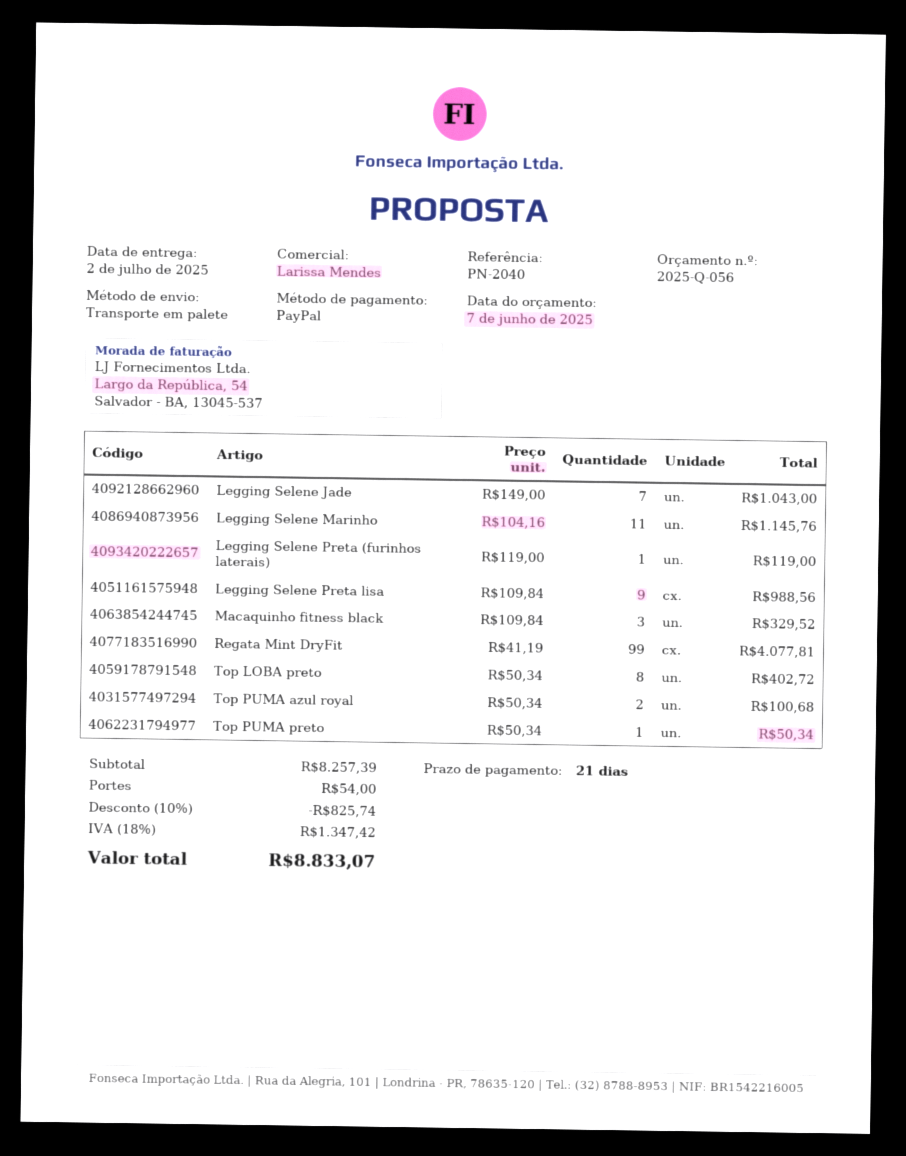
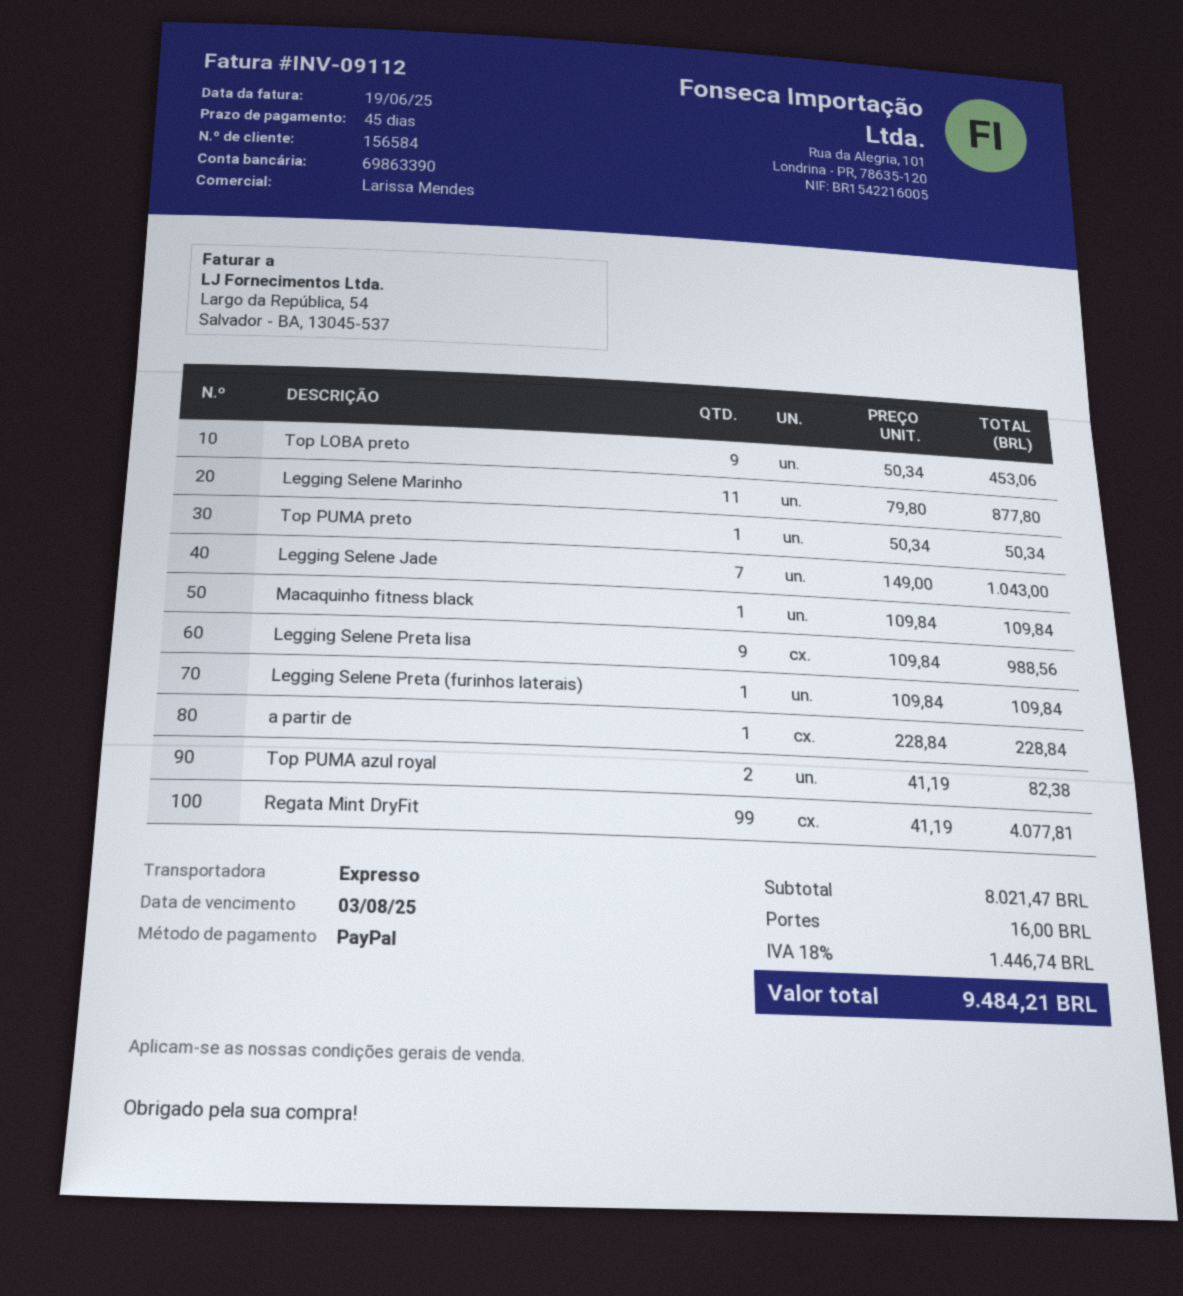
payment terms: 21 days -> 45 days
shipping method: pallet freight -> express
Legging Selene Marinho: 11 x 104.16 = 1145.76 -> 11 x 79.80 = 877.80
Legging Selene Preta (furinhos laterais): 1 x 119.00 = 119.00 -> 1 x 109.84 = 109.84
Macaquinho fitness black: 3 x 109.84 = 329.52 -> 1 x 109.84 = 109.84
Top LOBA preto: 8 x 50.34 = 402.72 -> 9 x 50.34 = 453.06
Top PUMA azul royal: 2 x 50.34 = 100.68 -> 2 x 41.19 = 82.38
a partir de: none -> 1 x 228.84 = 228.84
subtotal: 8257.39 -> 8021.47
discount: 10% = 825.74 -> none
shipping: 54.00 -> 16.00
tax: 18% = 1347.42 -> 18% = 1446.74
total: 8833.07 -> 9484.21

